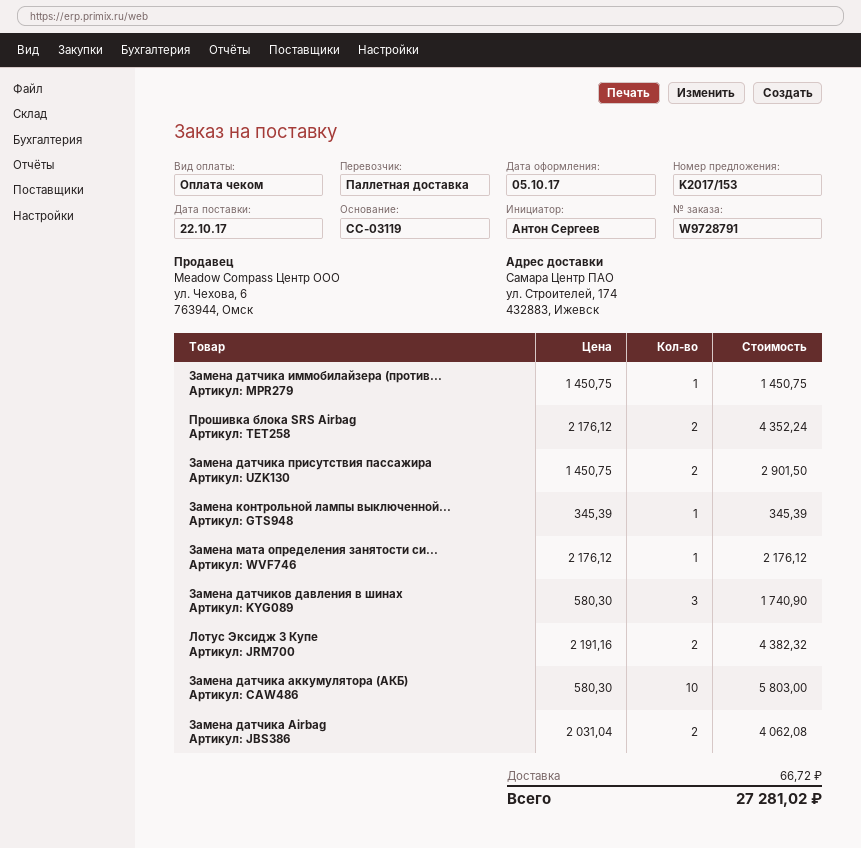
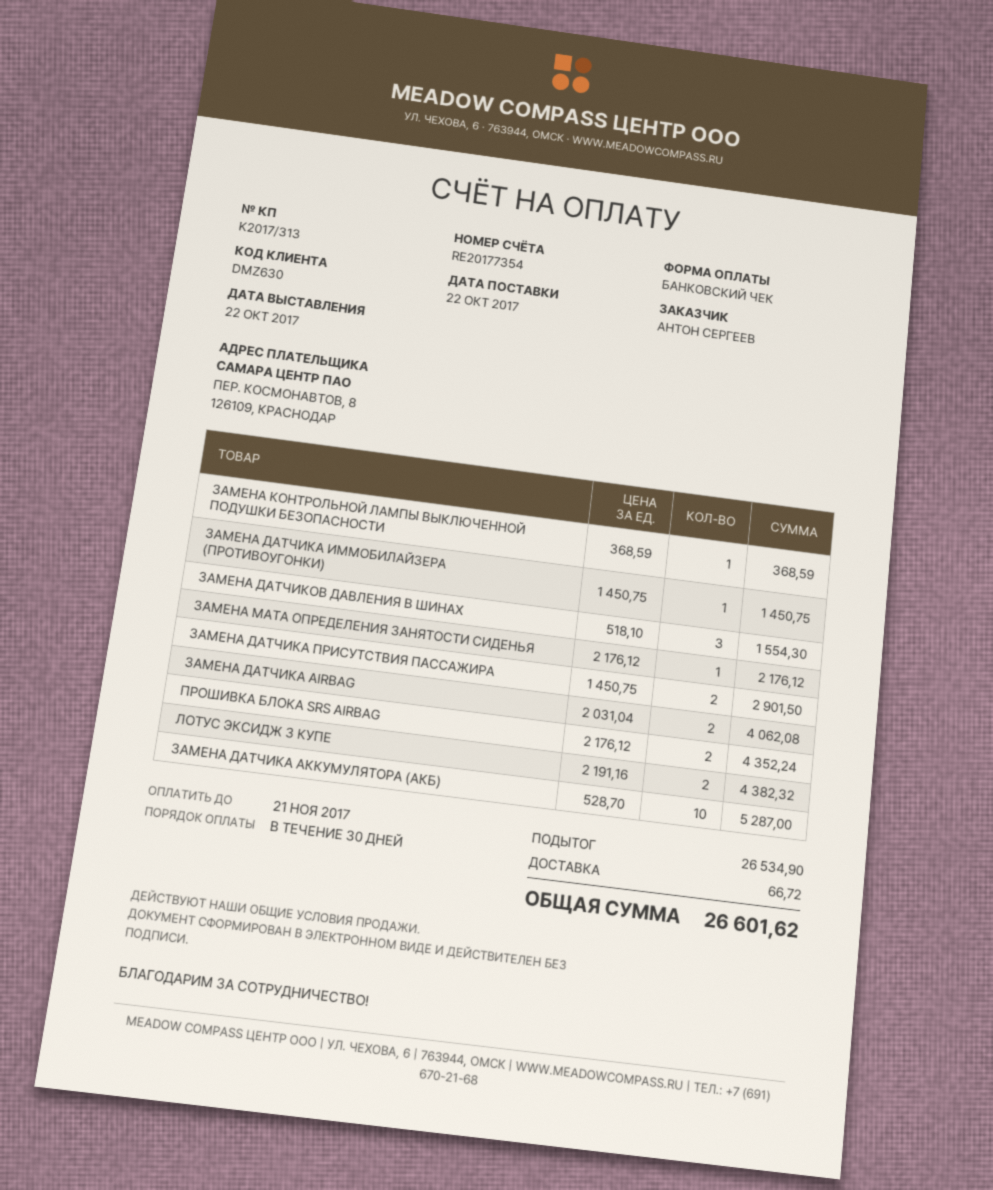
quote number: K2017/153 -> K2017/313
Замена контрольной лампы выключенной...: 1 x 345.39 = 345.39 -> 1 x 368.59 = 368.59
Замена датчиков давления в шинах: 3 x 580.30 = 1740.90 -> 3 x 518.10 = 1554.30
Замена датчика аккумулятора (АКБ): 10 x 580.30 = 5803.00 -> 10 x 528.70 = 5287.00
total: 27281.02 -> 26601.62

